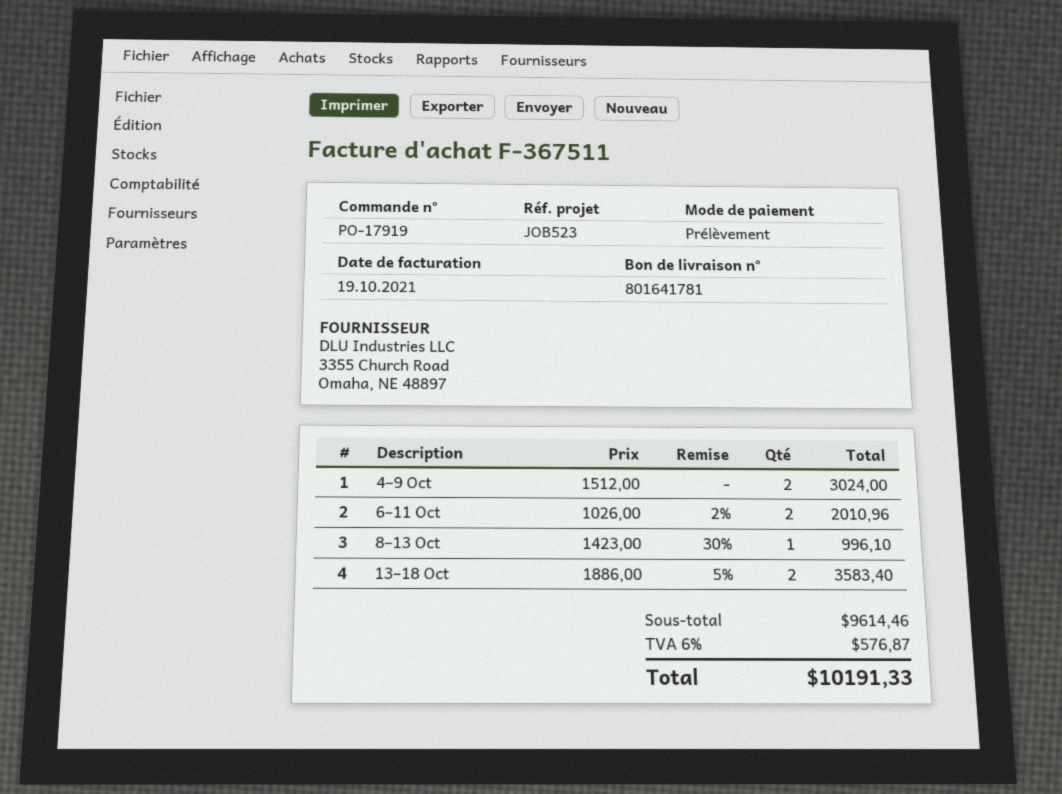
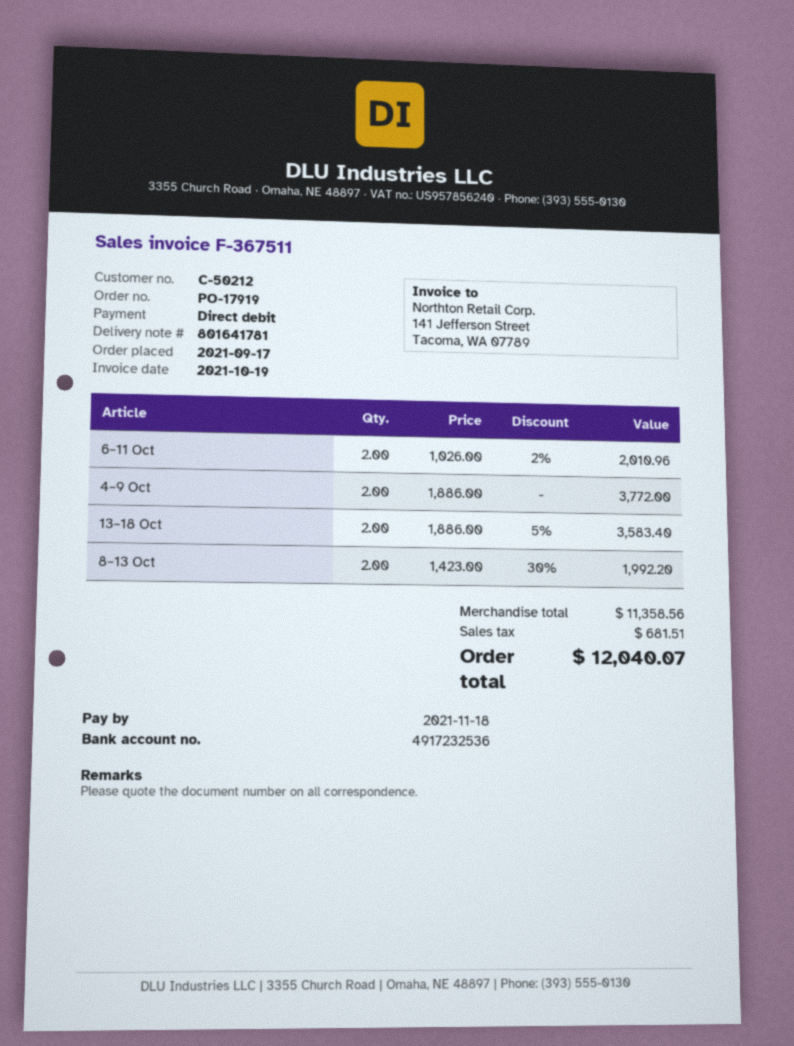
4–9 Oct: 2 x 1512.00 = 3024.00 -> 2 x 1886.00 = 3772.00
8–13 Oct: 1 x 1423.00 - 30% = 996.10 -> 2 x 1423.00 - 30% = 1992.20
subtotal: 9614.46 -> 11358.56
tax: 576.87 -> 681.51
total: 10191.33 -> 12040.07

